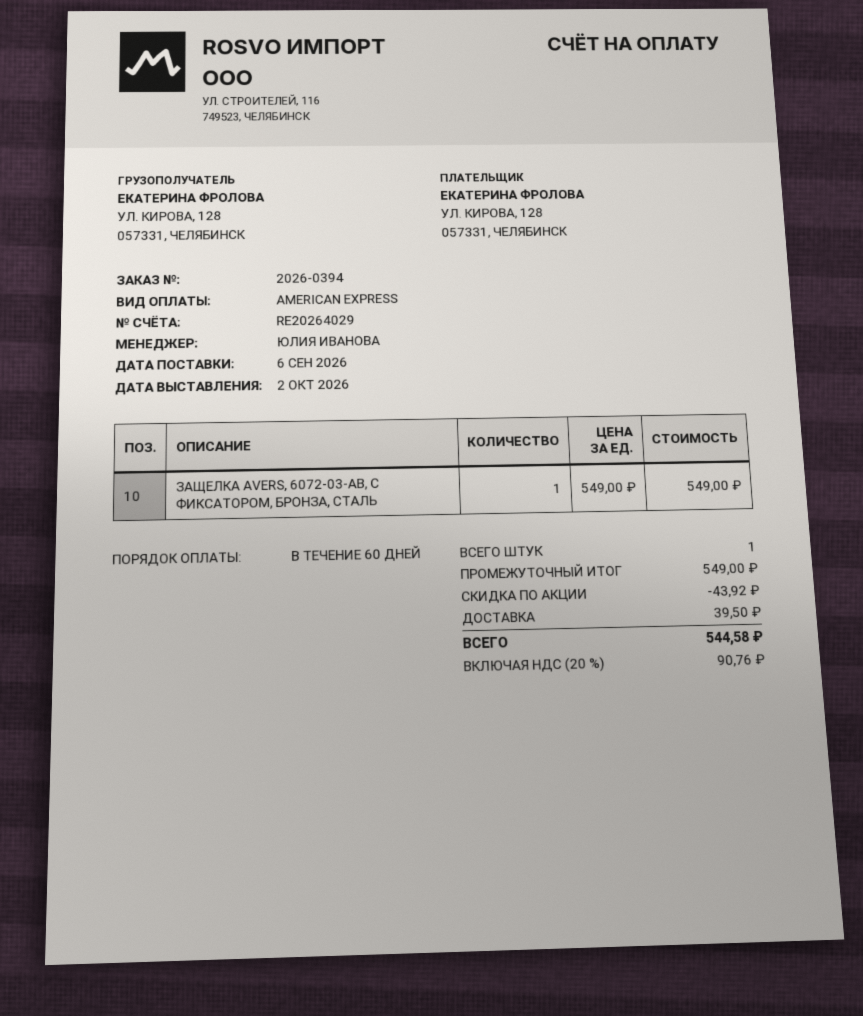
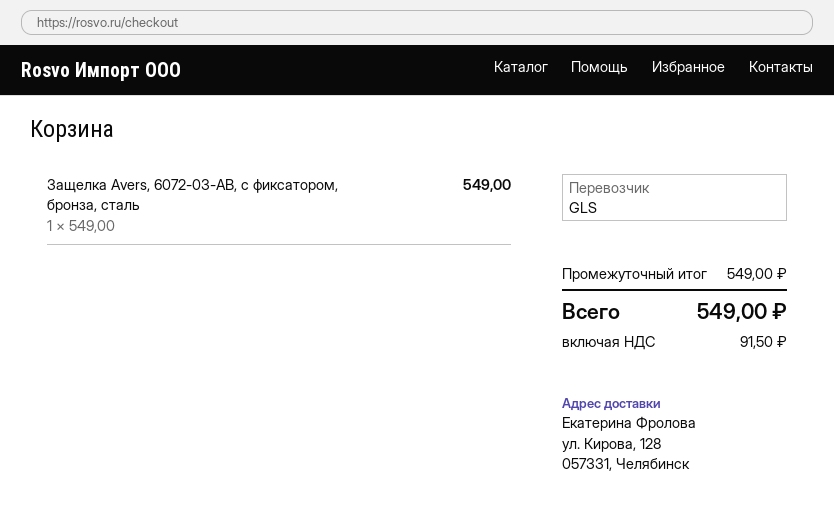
discount: 43.92 -> none
shipping: 39.50 -> none
tax: 90.76 -> 91.50
total: 544.58 -> 549.00

